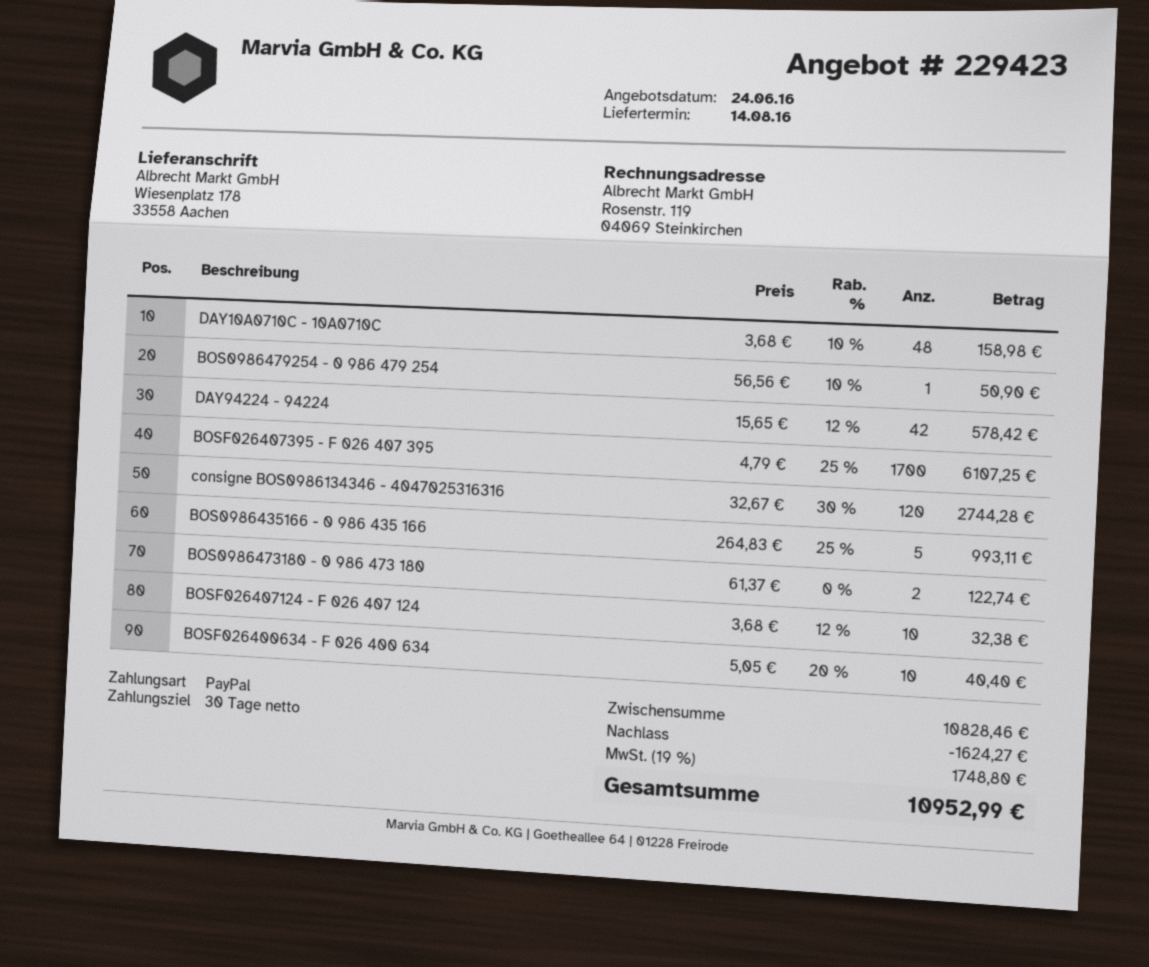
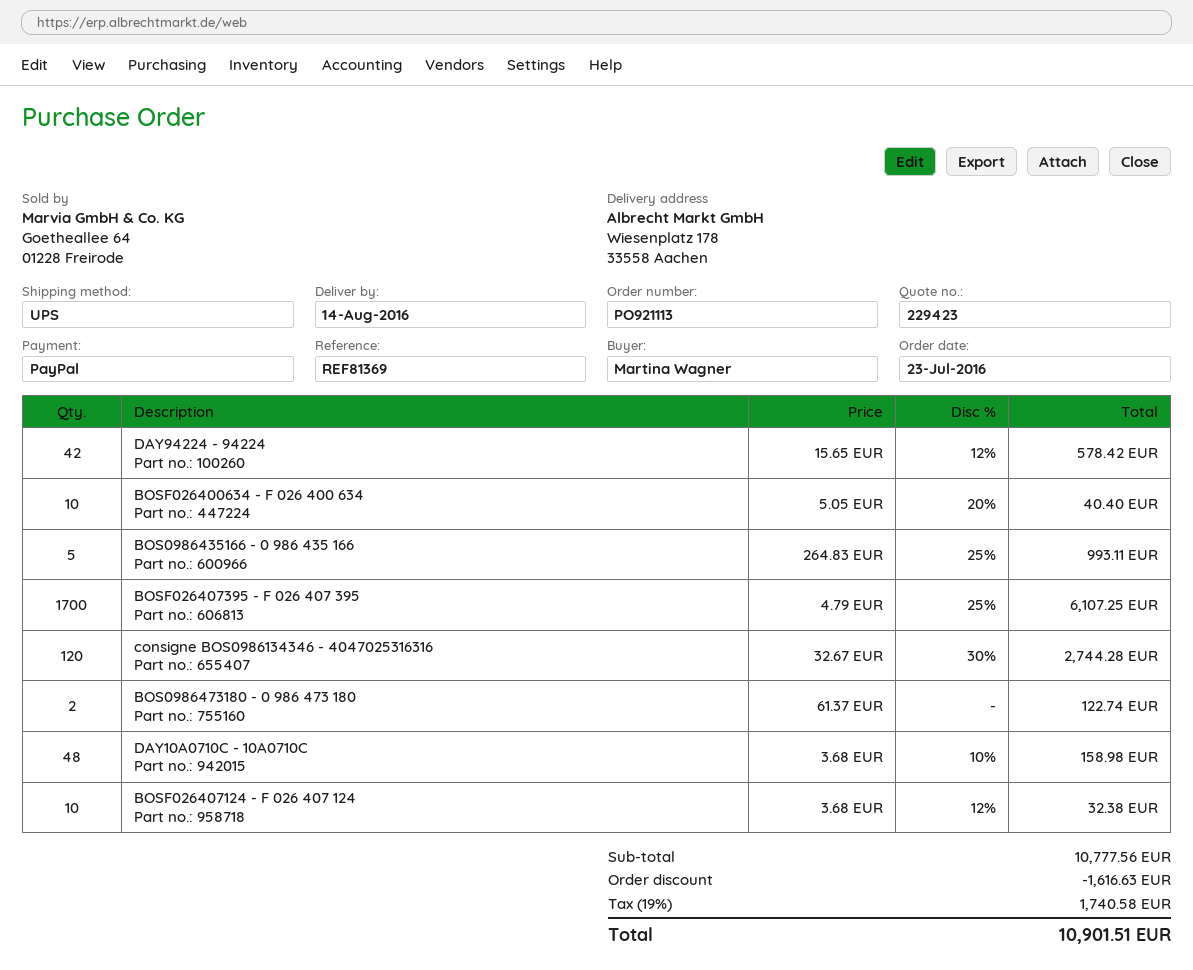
BOS0986479254 - 0 986 479 254: 1 x 56.56 - 10% = 50.90 -> none
subtotal: 10828.46 -> 10777.56
discount: 1624.27 -> 1616.63
tax: 19% = 1748.80 -> 19% = 1740.58
total: 10952.99 -> 10901.51

